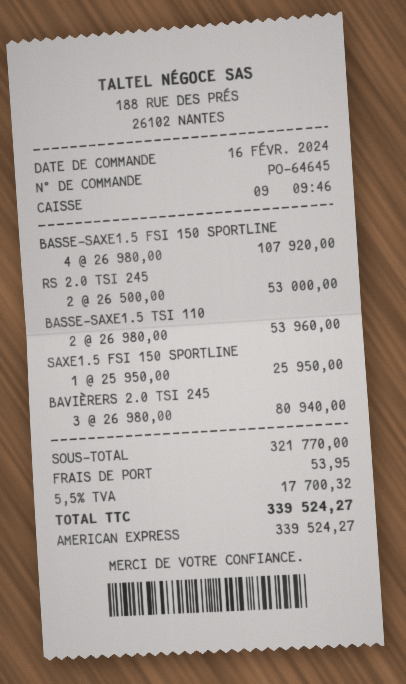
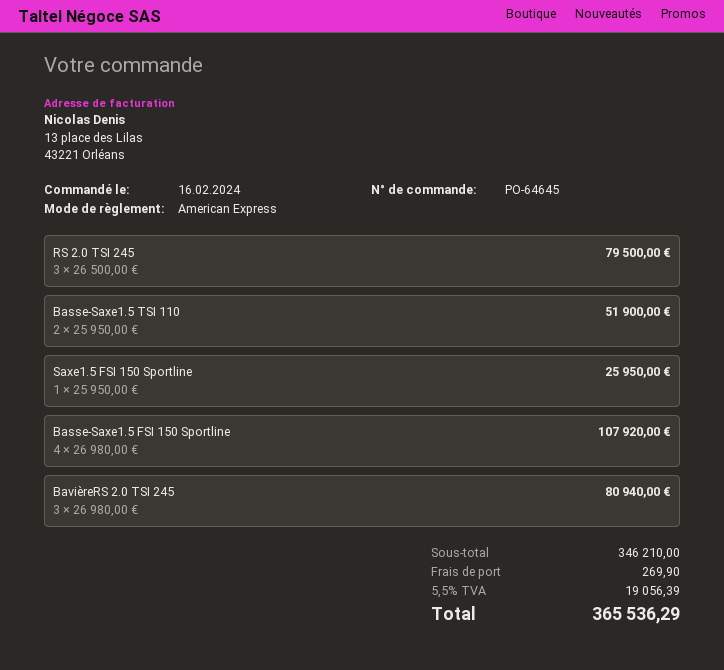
RS 2.0 TSI 245: 2 x 26500.00 = 53000.00 -> 3 x 26500.00 = 79500.00
BASSE-SAXE1.5 TSI 110: 2 x 26980.00 = 53960.00 -> 2 x 25950.00 = 51900.00
subtotal: 321770.00 -> 346210.00
shipping: 53.95 -> 269.90
tax: 5.5% = 17700.32 -> 5.5% = 19056.39
total: 339524.27 -> 365536.29

